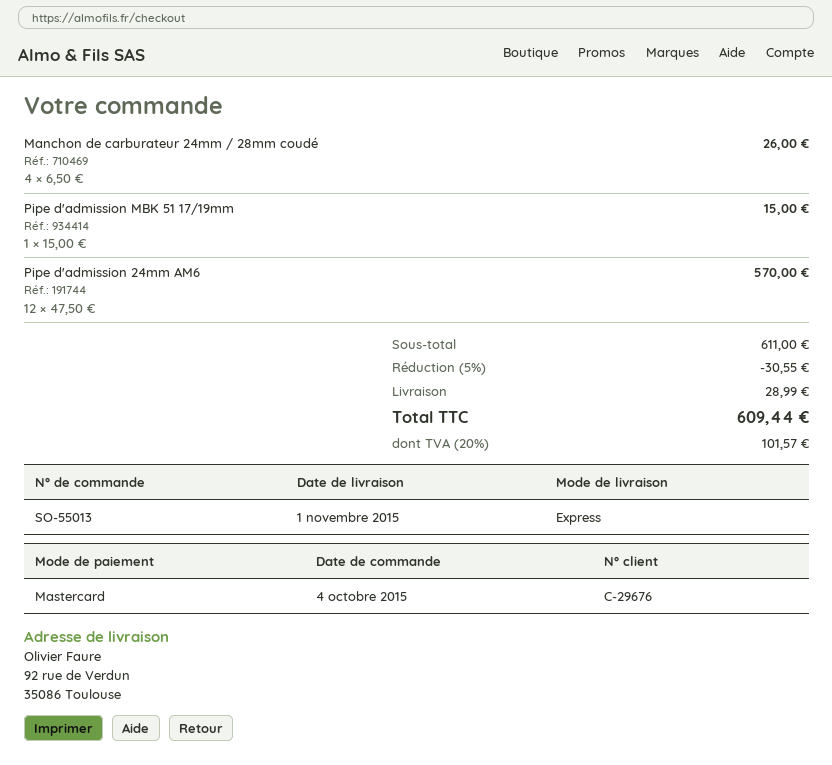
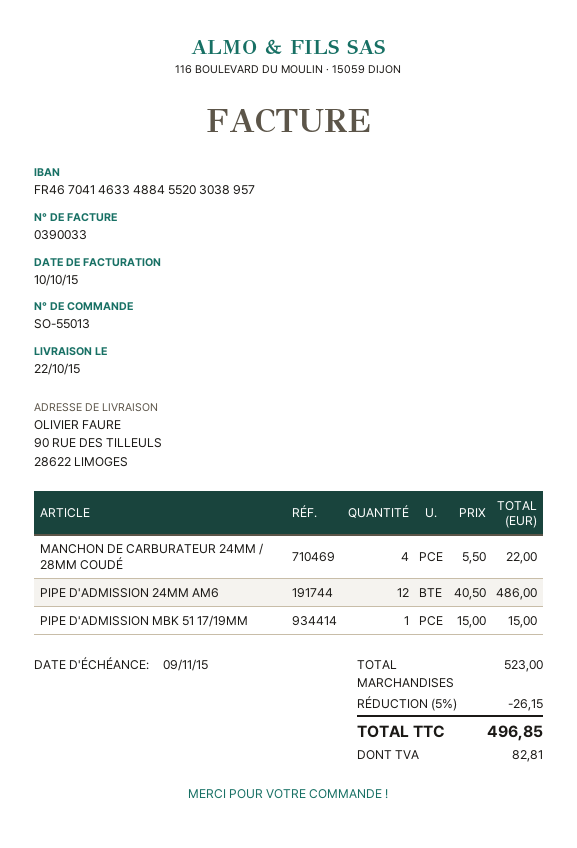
delivery date: 2015-11-01 -> 2015-10-22
ship to: 92 rue de Verdun, 35086 Toulouse -> 90 RUE DES TILLEULS, 28622 LIMOGES
Manchon de carburateur 24mm / 28mm coudé: 4 x 6.50 = 26.00 -> 4 x 5.50 = 22.00
Pipe d'admission 24mm AM6: 12 x 47.50 = 570.00 -> 12 x 40.50 = 486.00
subtotal: 611.00 -> 523.00
discount: 5% = 30.55 -> 5% = 26.15
shipping: 28.99 -> none
tax: 101.57 -> 82.81
total: 609.44 -> 496.85

